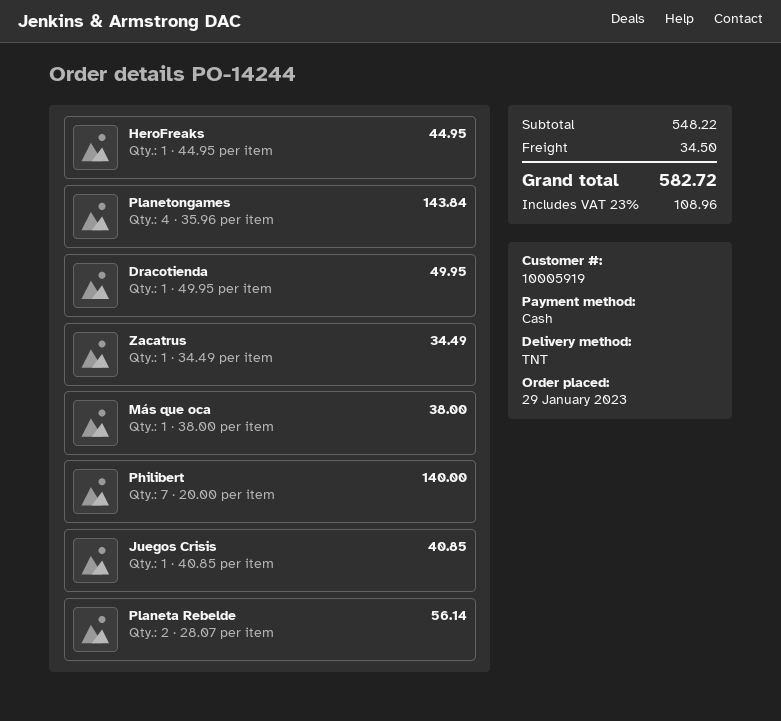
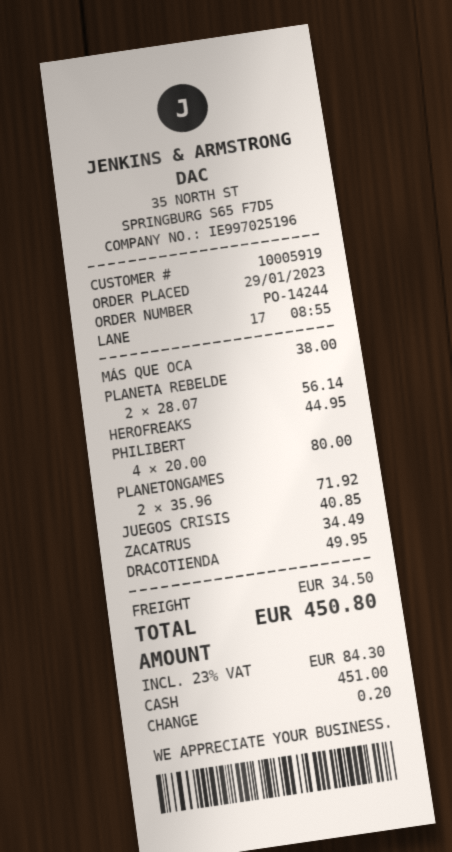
Planetongames: 4 x 35.96 = 143.84 -> 2 x 35.96 = 71.92
Philibert: 7 x 20.00 = 140.00 -> 4 x 20.00 = 80.00
tax: 23% = 108.96 -> 23% = 84.30
total: 582.72 -> 450.80

